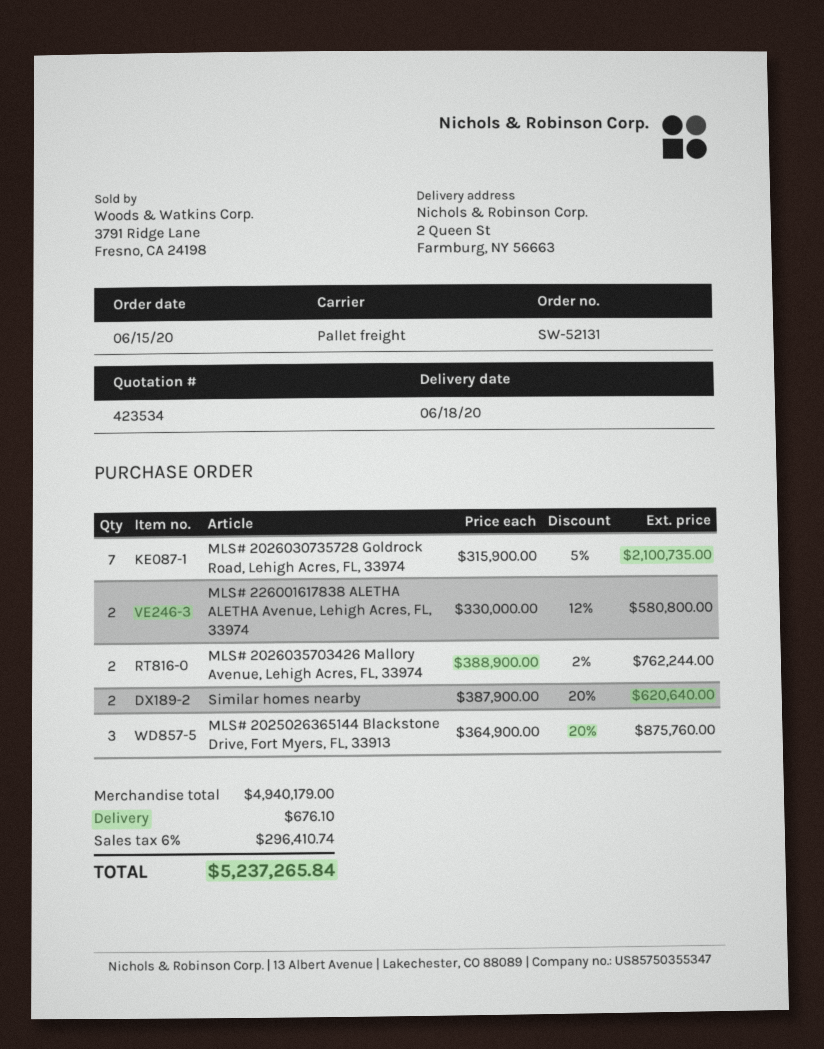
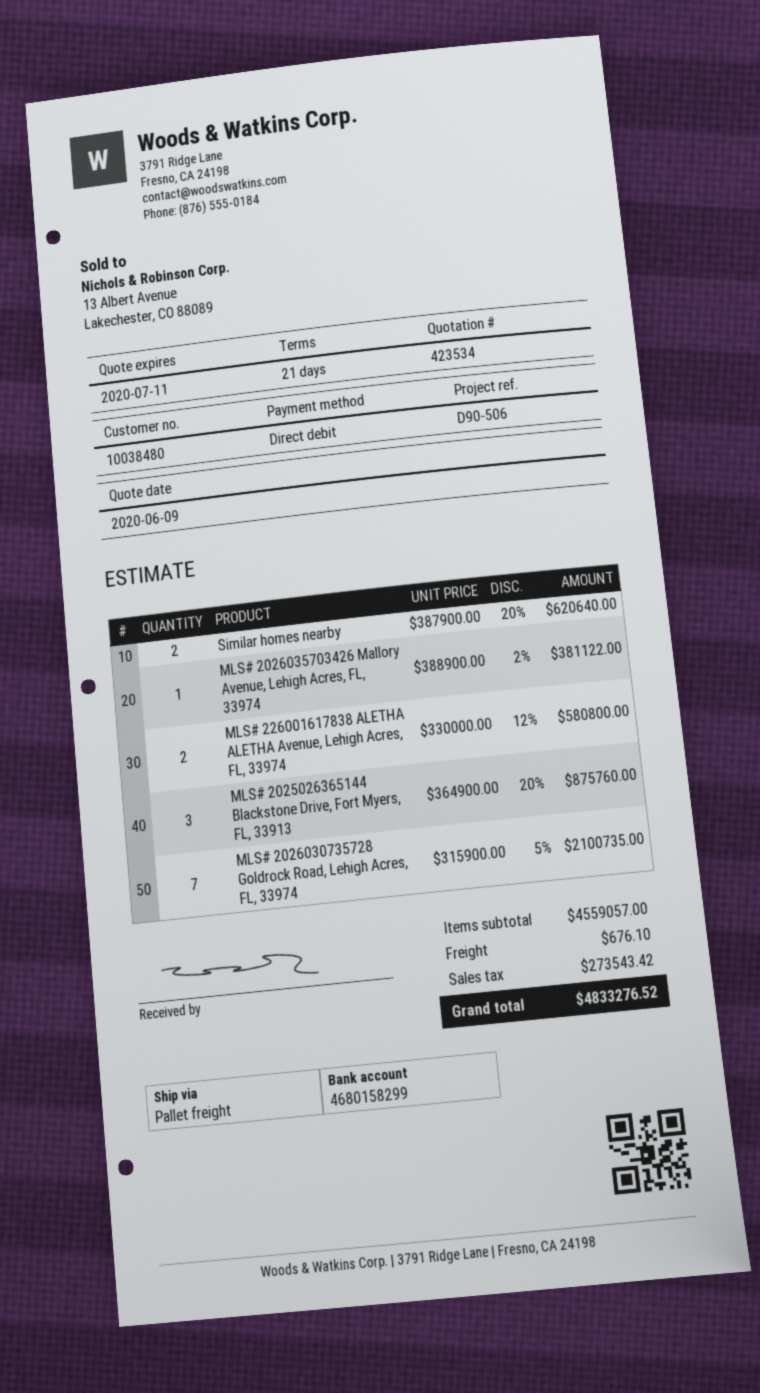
MLS# 2026035703426 Mallory Avenue, Lehigh Acres, FL, 33974: 2 x 388900.00 - 2% = 762244.00 -> 1 x 388900.00 - 2% = 381122.00
subtotal: 4940179.00 -> 4559057.00
tax: 296410.74 -> 273543.42
total: 5237265.84 -> 4833276.52

